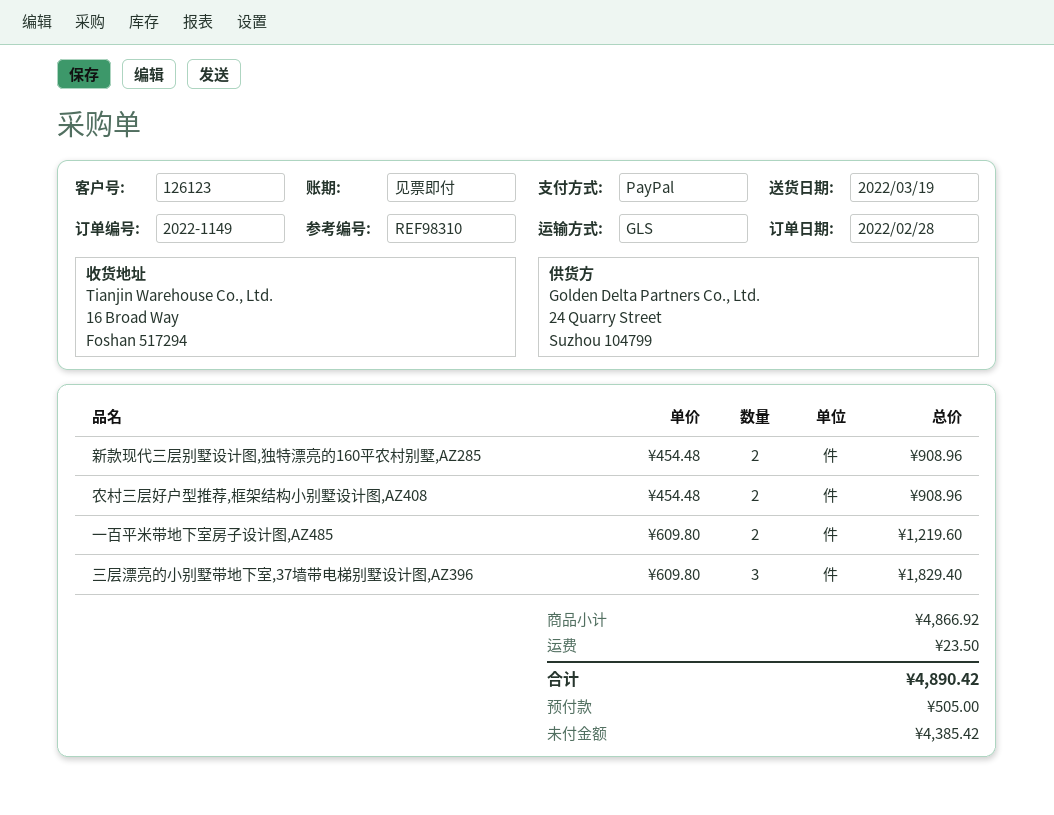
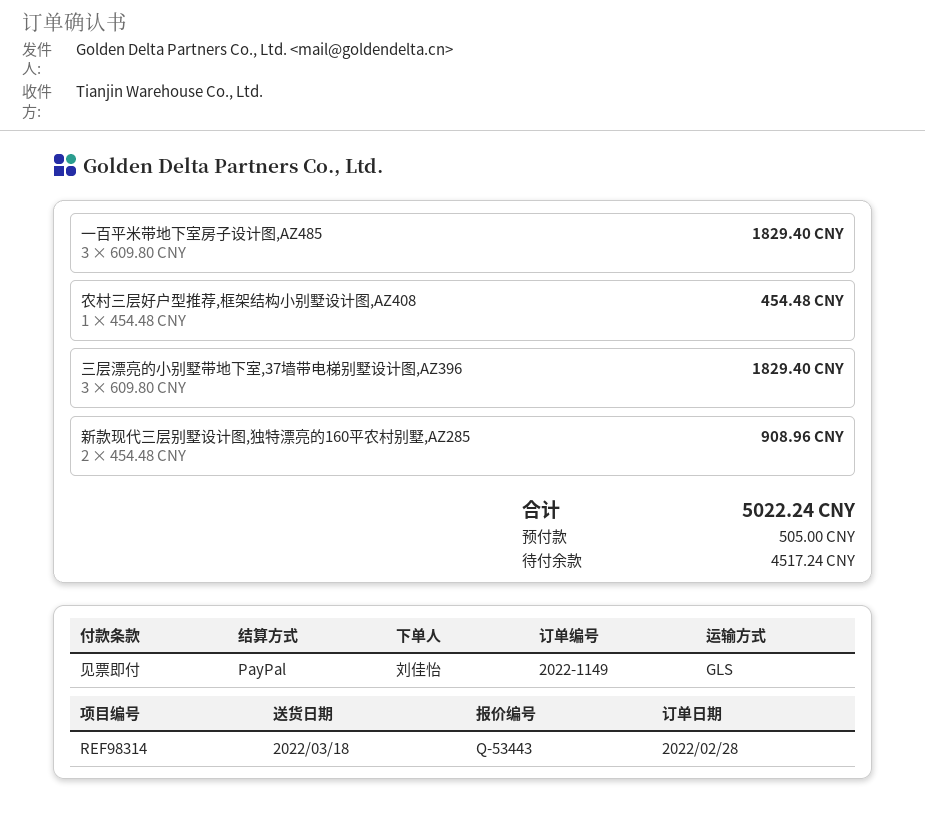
delivery date: 2022-03-19 -> 2022-03-18
reference: REF98310 -> REF98314
农村三层好户型推荐,框架结构小别墅设计图,AZ408: 2 x 454.48 = 908.96 -> 1 x 454.48 = 454.48
一百平米带地下室房子设计图,AZ485: 2 x 609.80 = 1219.60 -> 3 x 609.80 = 1829.40
shipping: 23.50 -> none
total: 4890.42 -> 5022.24
balance: 4385.42 -> 4517.24

